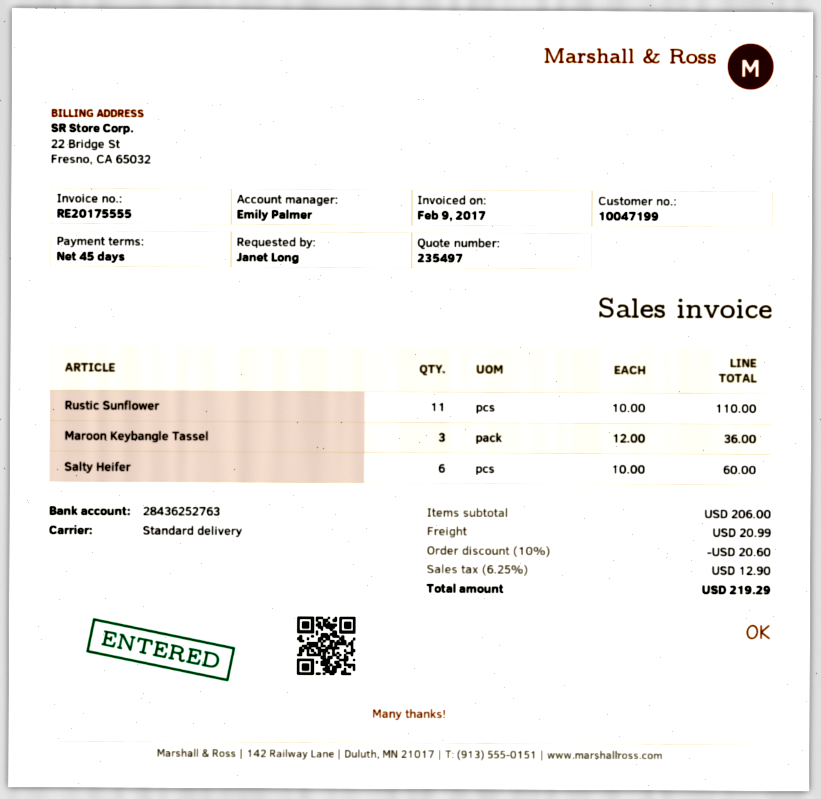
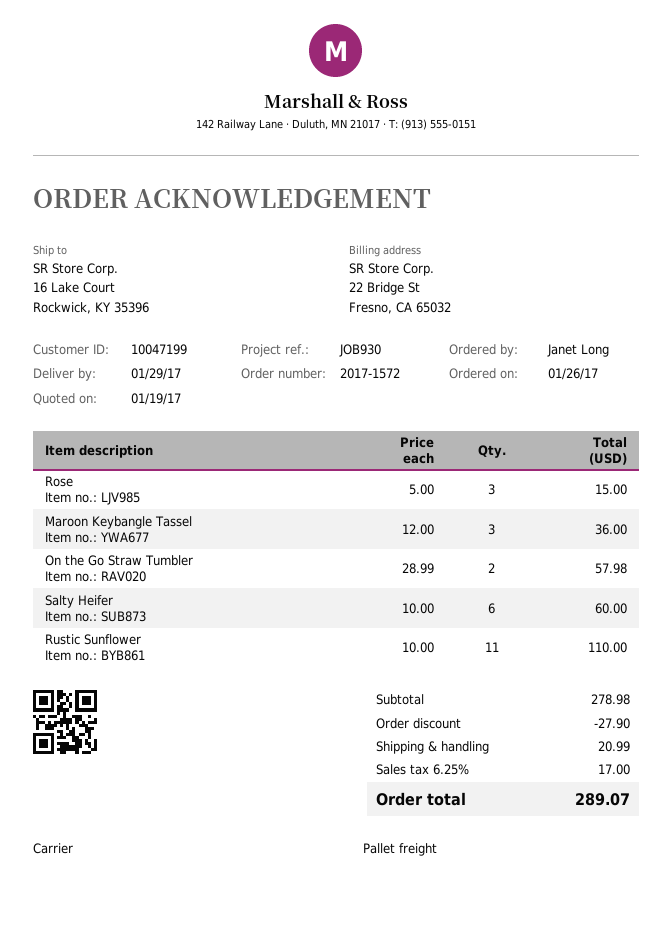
shipping method: standard -> pallet freight
Rose: none -> 3 x 5.00 = 15.00
On the Go Straw Tumbler: none -> 2 x 28.99 = 57.98
subtotal: 206.00 -> 278.98
discount: 20.60 -> 27.90
tax: 6.25% = 12.90 -> 6.25% = 17.00
total: 219.29 -> 289.07

